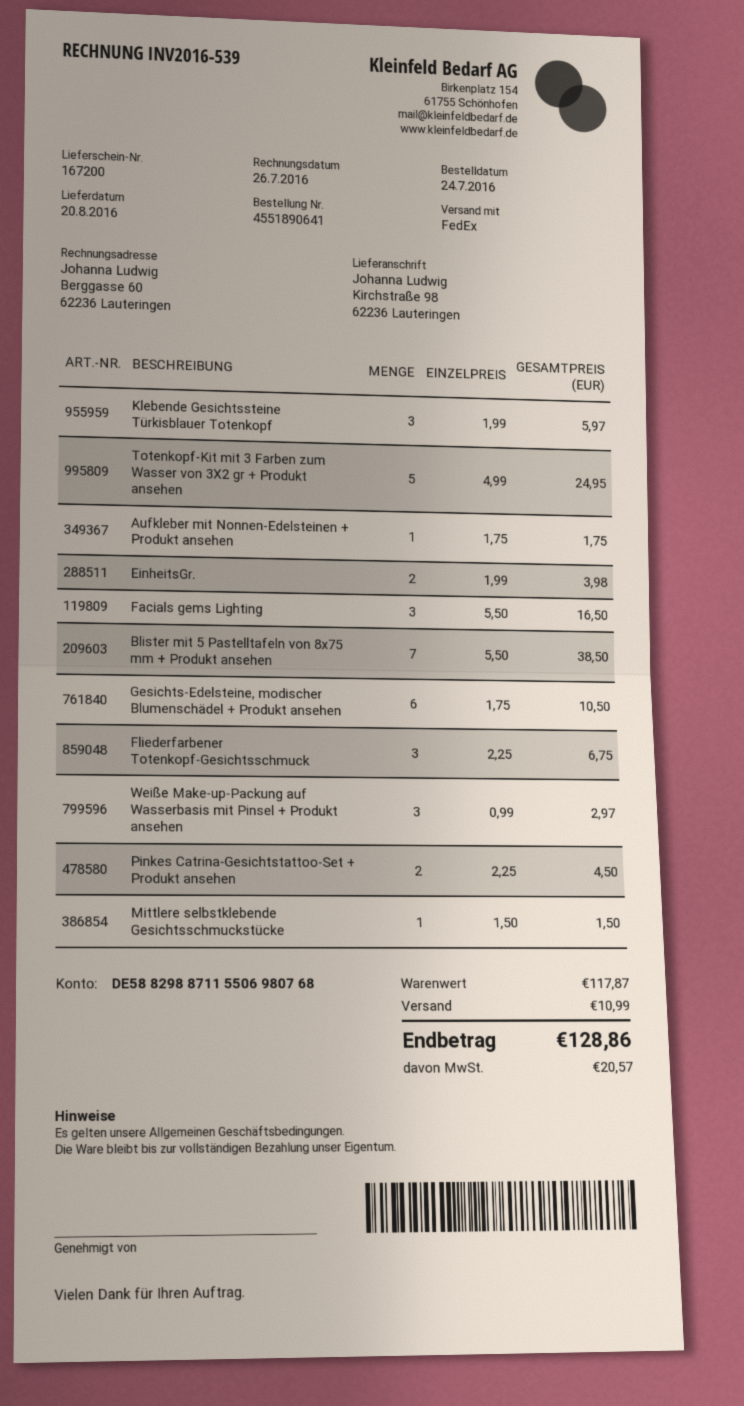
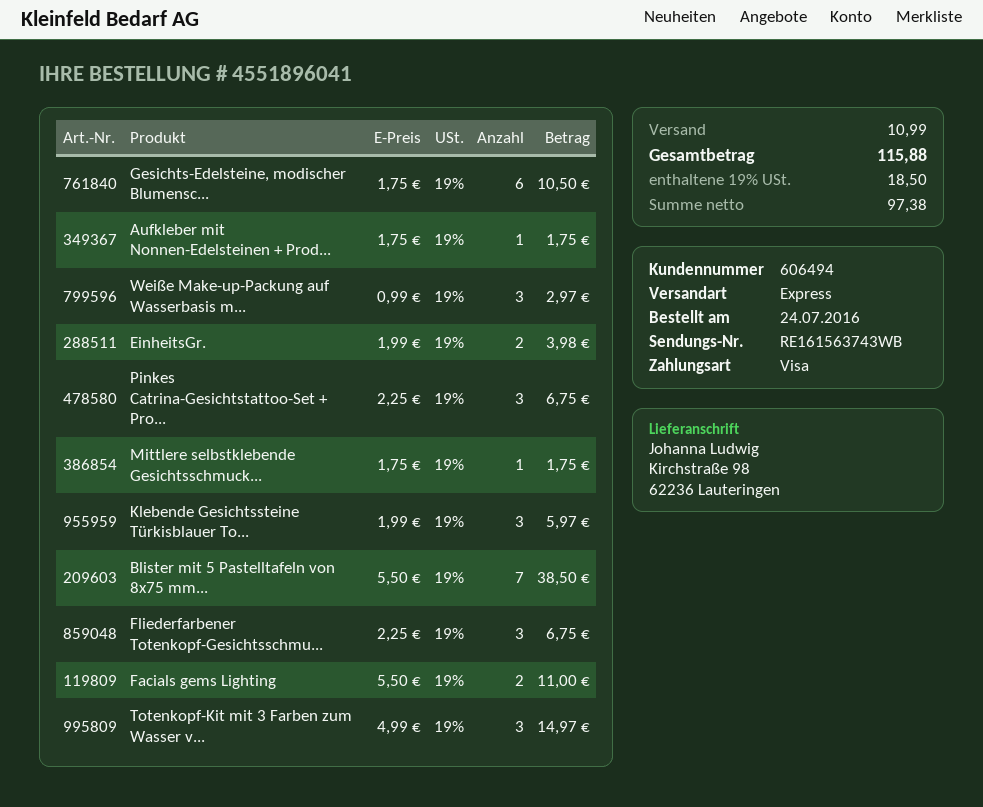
order number: 4551890641 -> 4551896041
shipping method: FedEx -> express
Totenkopf-Kit mit 3 Farben zum Wasser von 3X2 gr + Produkt ansehen: 5 x 4.99 = 24.95 -> 3 x 4.99 = 14.97
Facials gems Lighting: 3 x 5.50 = 16.50 -> 2 x 5.50 = 11.00
Pinkes Catrina-Gesichtstattoo-Set + Produkt ansehen: 2 x 2.25 = 4.50 -> 3 x 2.25 = 6.75
Mittlere selbstklebende Gesichtsschmuckstücke: 1 x 1.50 = 1.50 -> 1 x 1.75 = 1.75
tax: 20.57 -> 18.50
total: 128.86 -> 115.88

